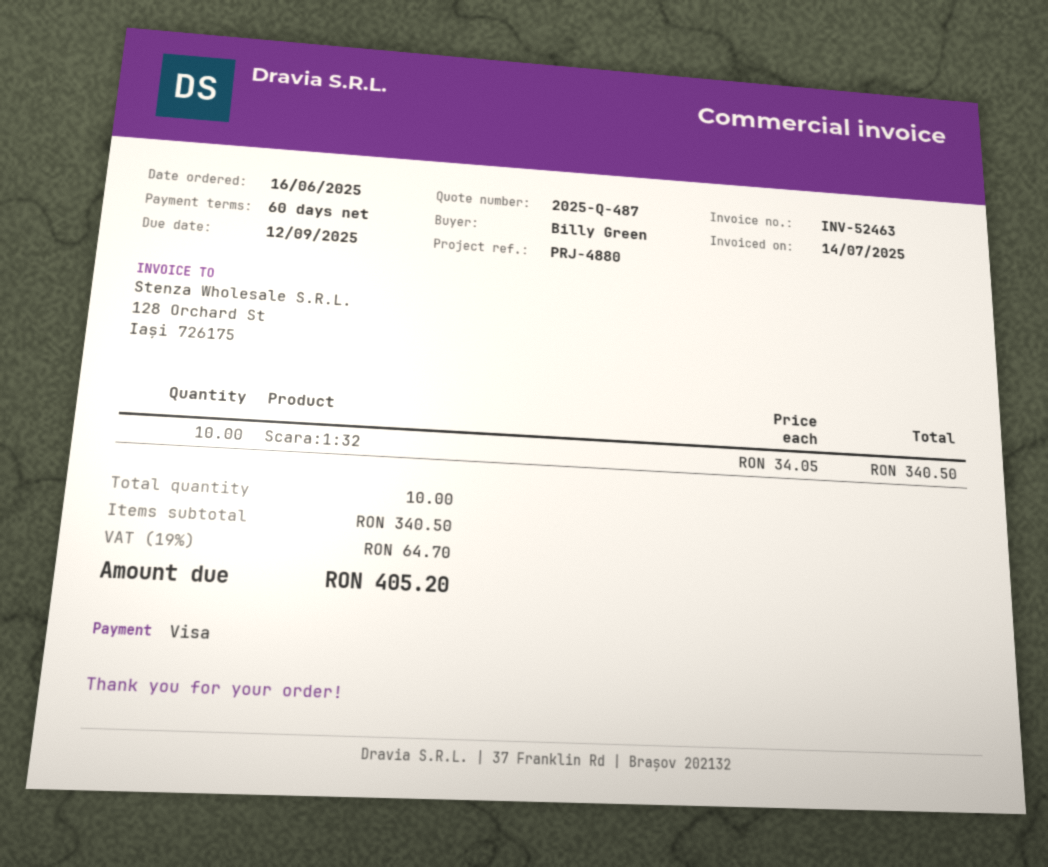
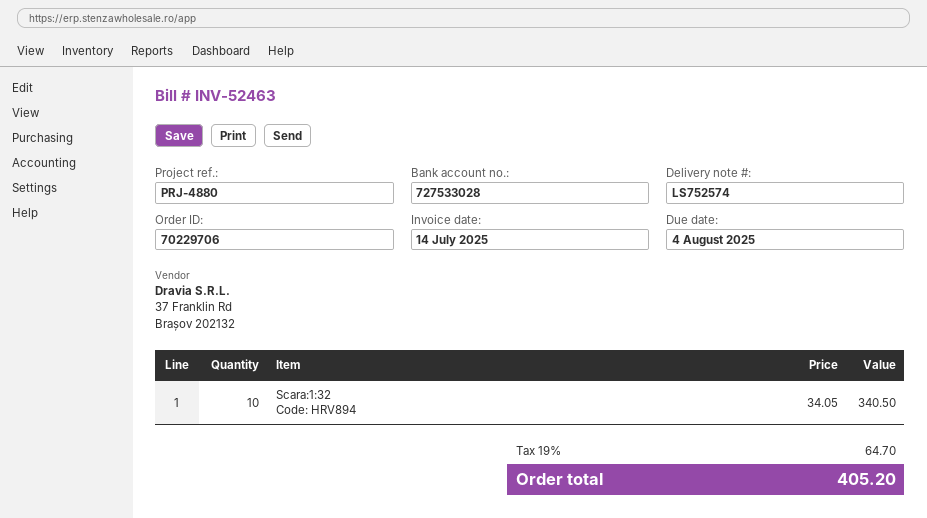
due date: 2025-09-12 -> 2025-08-04

